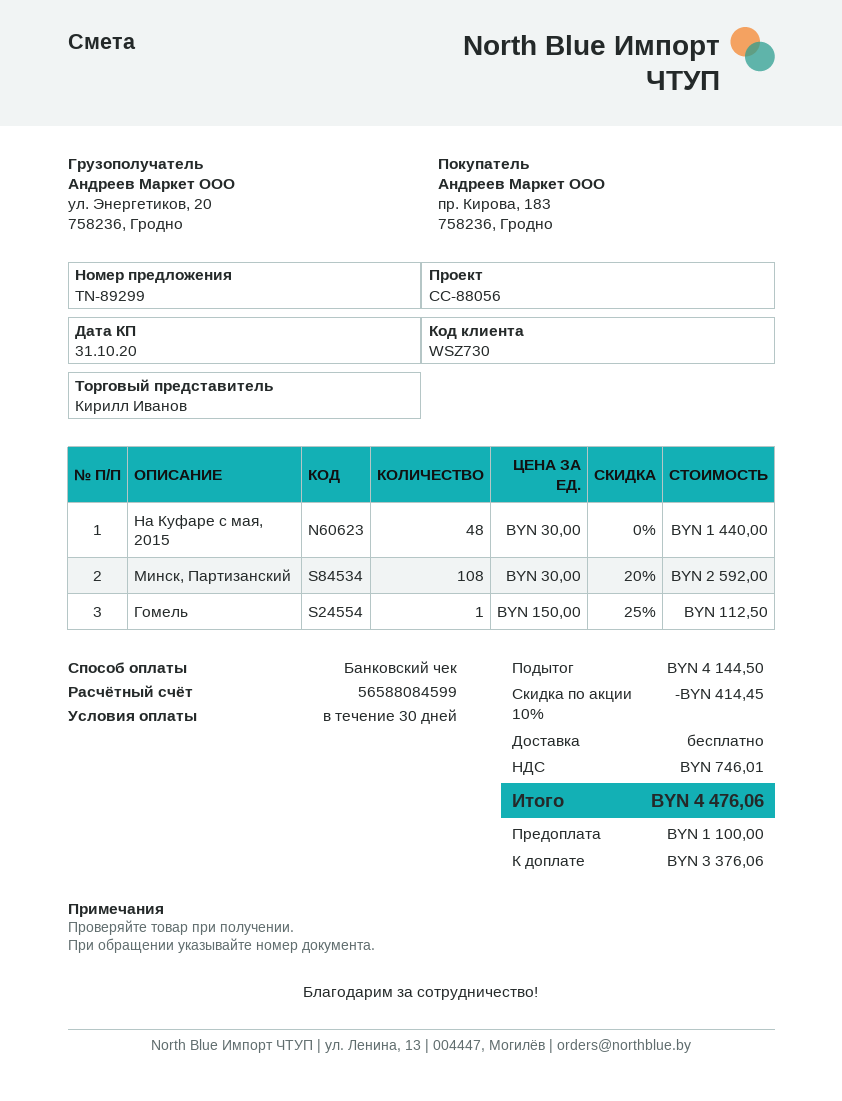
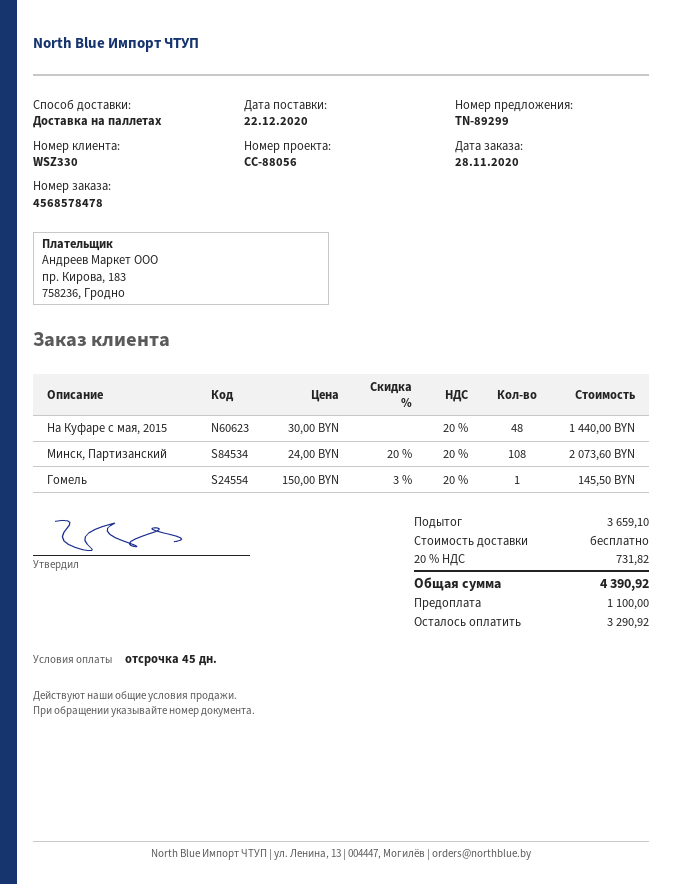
payment terms: 30 days -> 45 days
customer number: WSZ730 -> WSZ330
Минск, Партизанский: 108 x 30.00 - 20% = 2592.00 -> 108 x 24.00 - 20% = 2073.60
Гомель: 1 x 150.00 - 25% = 112.50 -> 1 x 150.00 - 3% = 145.50
subtotal: 4144.50 -> 3659.10
discount: 10% = 414.45 -> none
tax: 746.01 -> 731.82
total: 4476.06 -> 4390.92
balance: 3376.06 -> 3290.92

